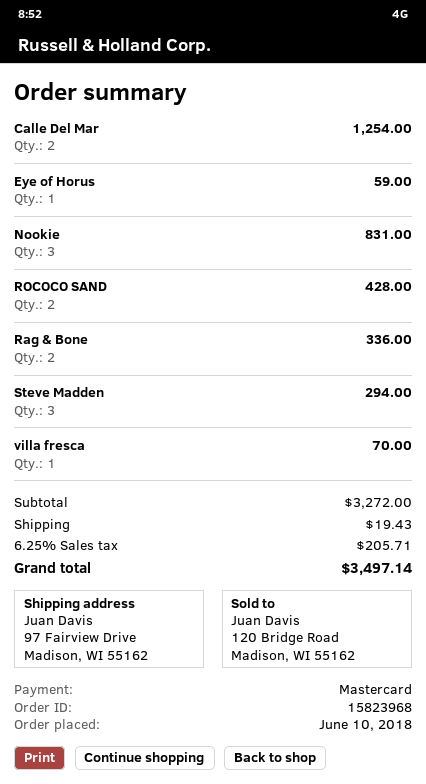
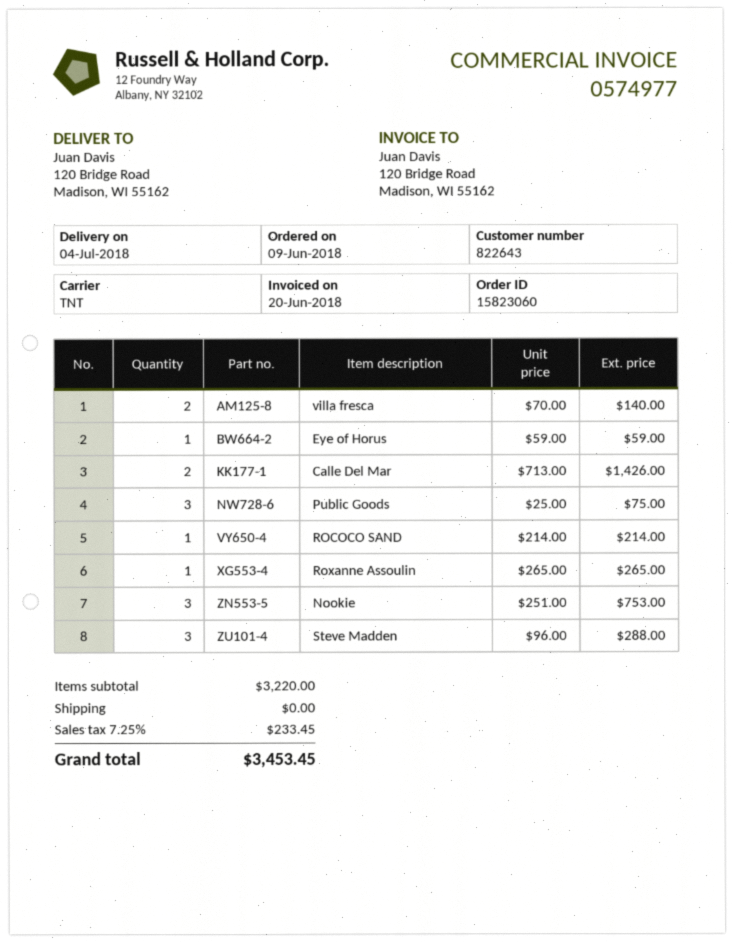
order number: 15823968 -> 15823060
order date: 2018-06-10 -> 2018-06-09
ship to: 97 Fairview Drive, Madison, WI 55162 -> 120 Bridge Road, Madison, WI 55162
Calle Del Mar: 2 for 1254.00 -> 2 for 1426.00
Nookie: 3 for 831.00 -> 3 for 753.00
ROCOCO SAND: 2 for 428.00 -> 1 for 214.00
Rag & Bone: 2 for 336.00 -> none
Steve Madden: 3 for 294.00 -> 3 for 288.00
villa fresca: 1 for 70.00 -> 2 for 140.00
Public Goods: none -> 3 for 75.00
Roxanne Assoulin: none -> 1 for 265.00
subtotal: 3272.00 -> 3220.00
shipping: 19.43 -> 0.00
tax: 6.25% = 205.71 -> 7.25% = 233.45
total: 3497.14 -> 3453.45

